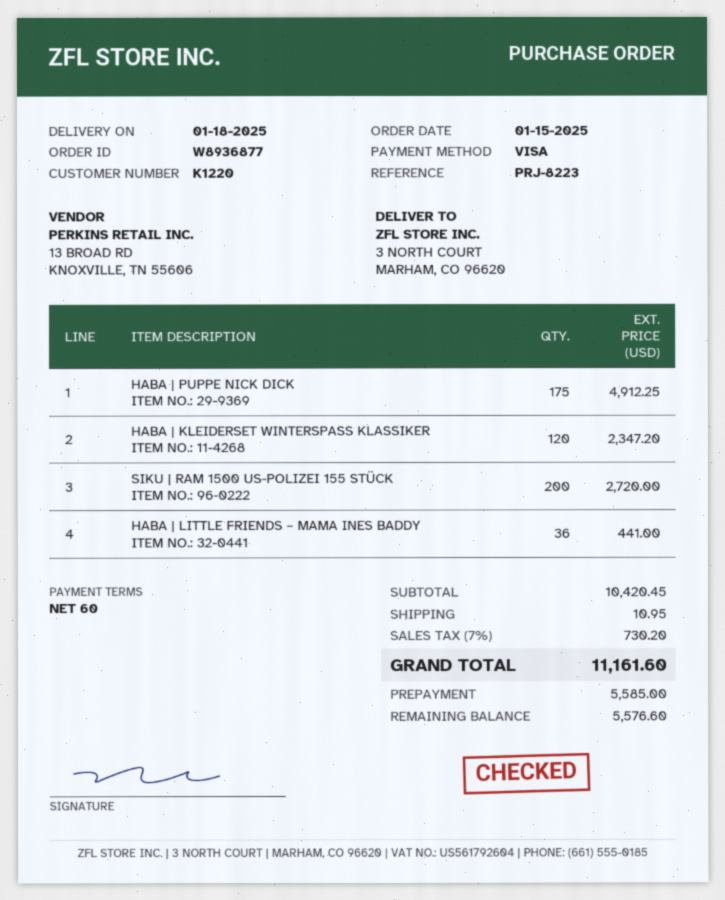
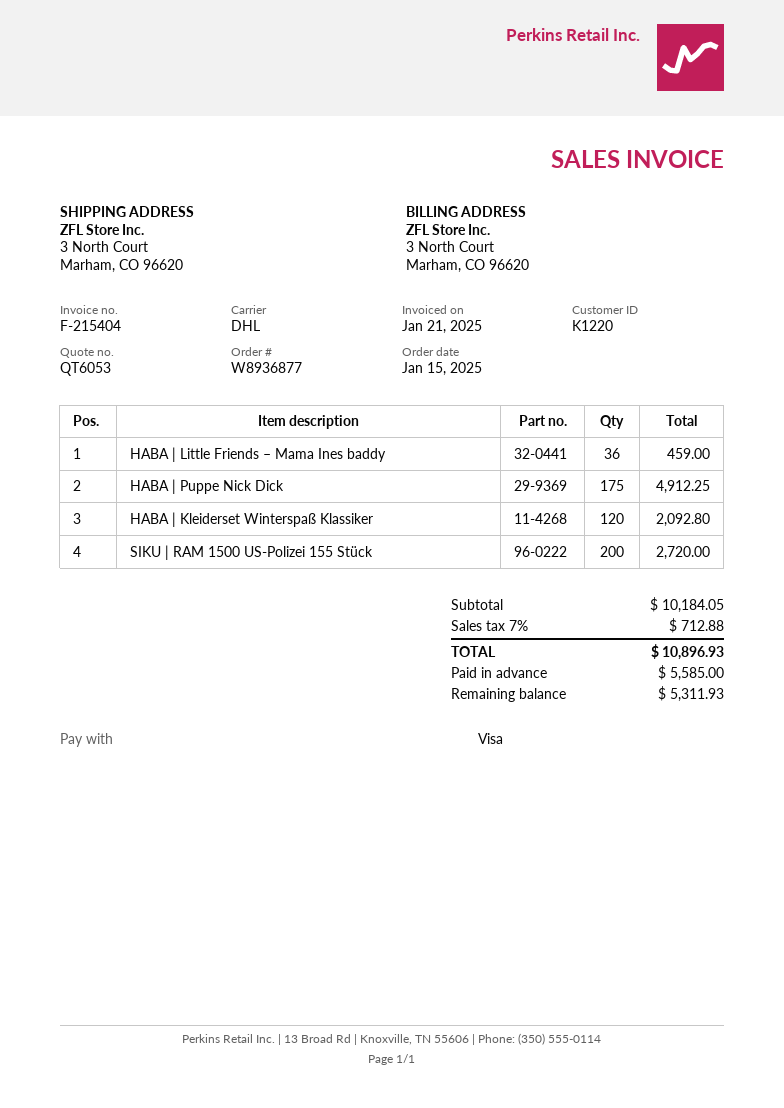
HABA | KLEIDERSET WINTERSPASS KLASSIKER: 120 for 2347.20 -> 120 for 2092.80
HABA | LITTLE FRIENDS – MAMA INES BADDY: 36 for 441.00 -> 36 for 459.00
subtotal: 10420.45 -> 10184.05
shipping: 10.95 -> none
tax: 7% = 730.20 -> 7% = 712.88
total: 11161.60 -> 10896.93
balance: 5576.60 -> 5311.93

